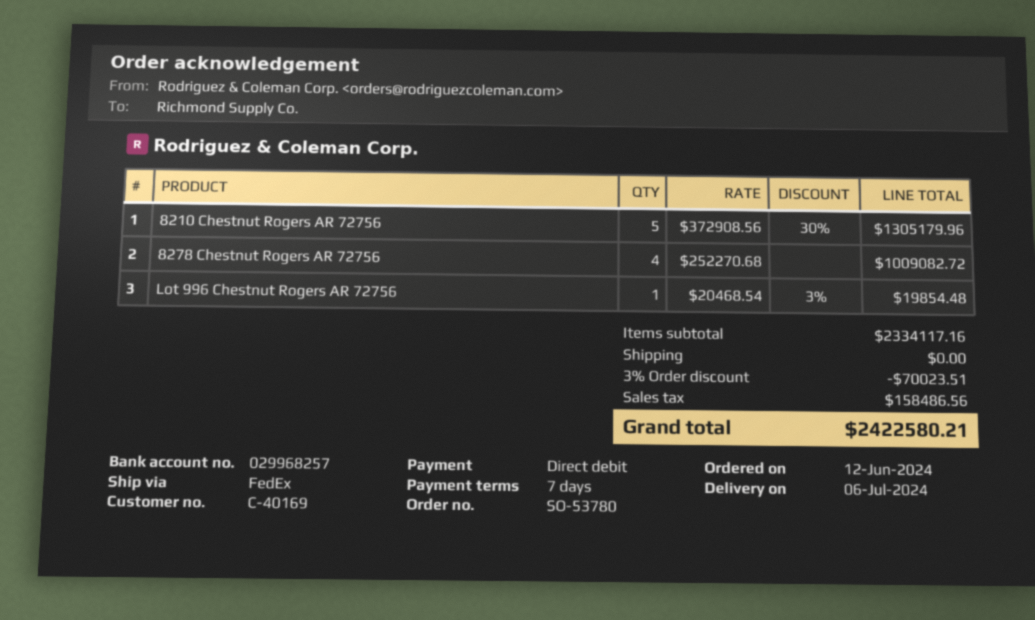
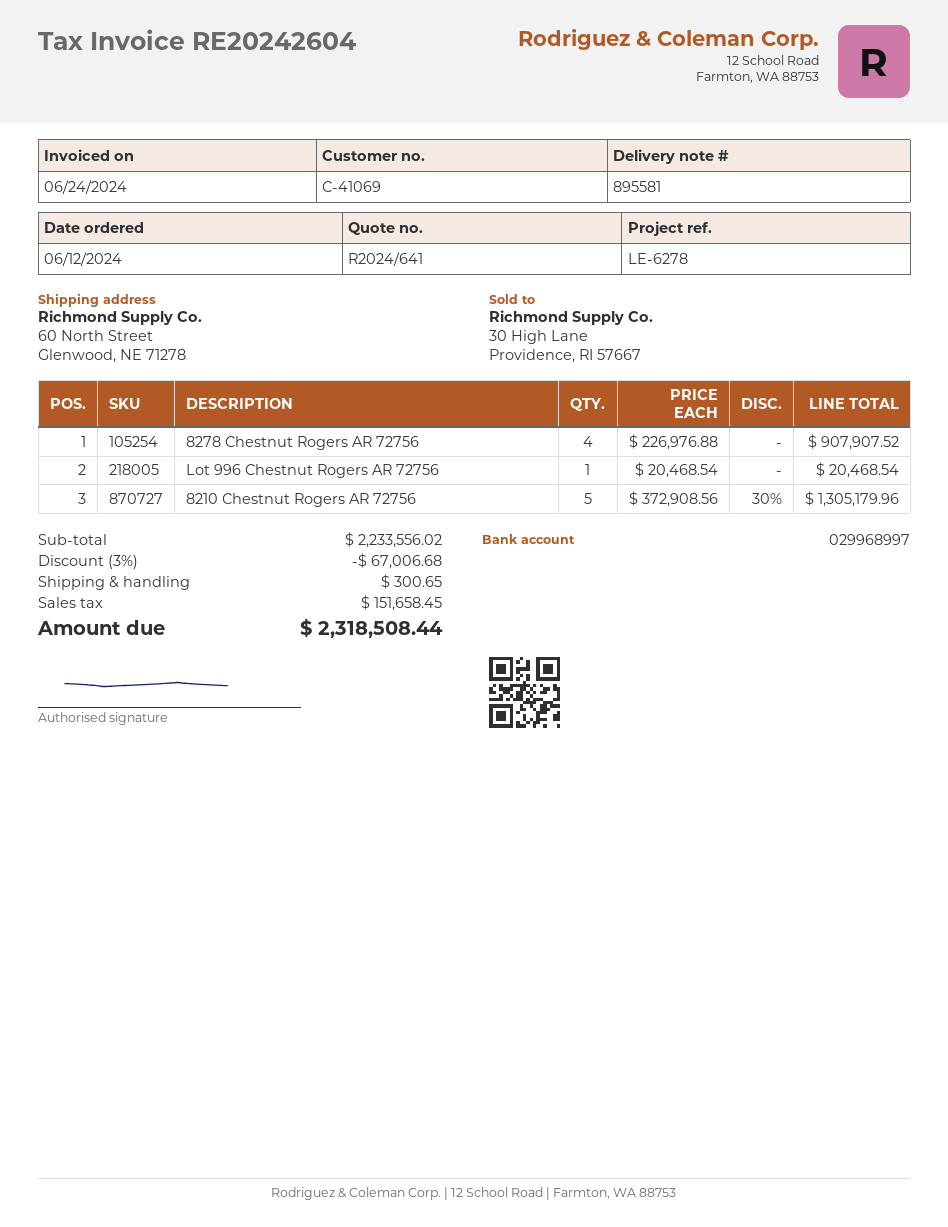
customer number: C-40169 -> C-41069
bank account: 029968257 -> 029968997
8278 Chestnut Rogers AR 72756: 4 x 252270.68 = 1009082.72 -> 4 x 226976.88 = 907907.52
Lot 996 Chestnut Rogers AR 72756: 1 x 20468.54 - 3% = 19854.48 -> 1 x 20468.54 = 20468.54
subtotal: 2334117.16 -> 2233556.02
discount: 3% = 70023.51 -> 3% = 67006.68
shipping: 0.00 -> 300.65
tax: 158486.56 -> 151658.45
total: 2422580.21 -> 2318508.44

